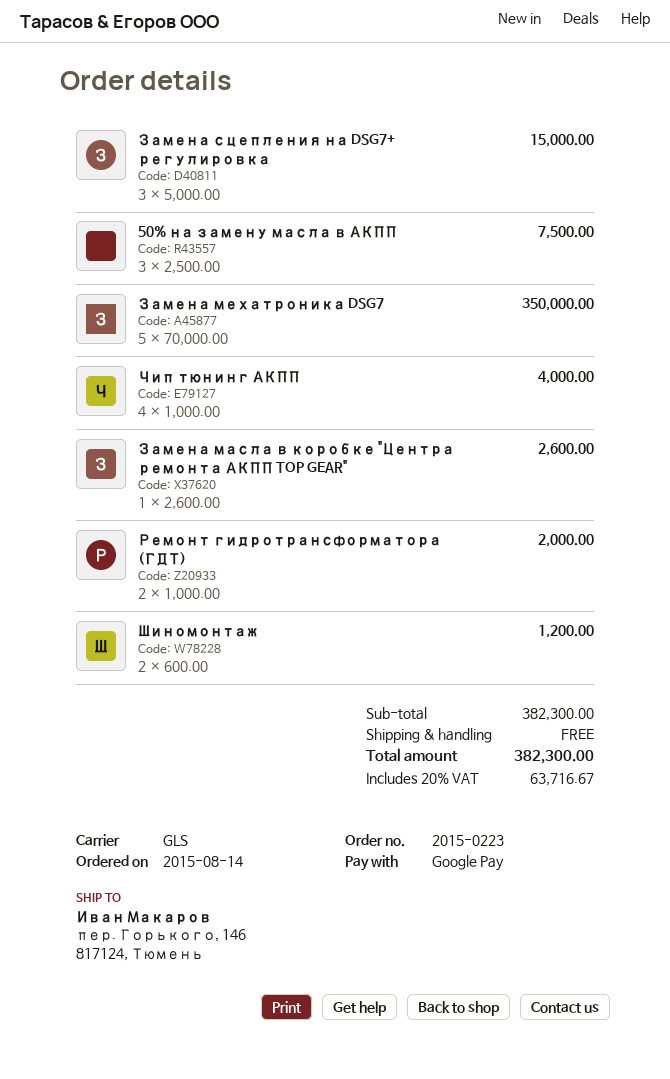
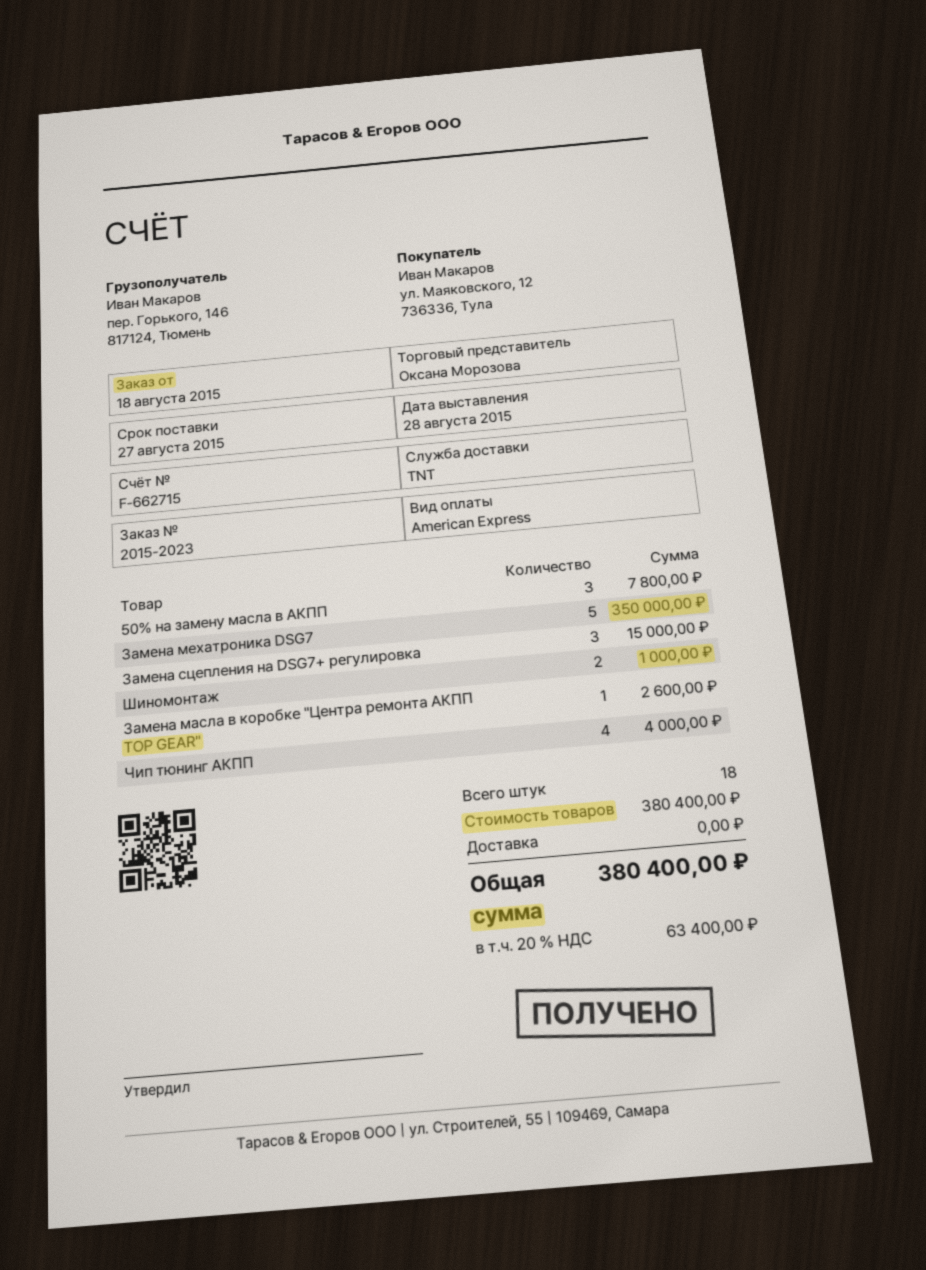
order number: 2015-0223 -> 2015-2023
order date: 2015-08-14 -> 2015-08-18
payment method: Google Pay -> American Express
shipping method: GLS -> TNT
50% на замену масла в АКПП: 3 for 7500.00 -> 3 for 7800.00
Ремонт гидротрансформатора (ГДТ): 2 for 2000.00 -> none
Шиномонтаж: 2 for 1200.00 -> 2 for 1000.00
subtotal: 382300.00 -> 380400.00
tax: 20% = 63716.67 -> 20% = 63400.00
total: 382300.00 -> 380400.00

